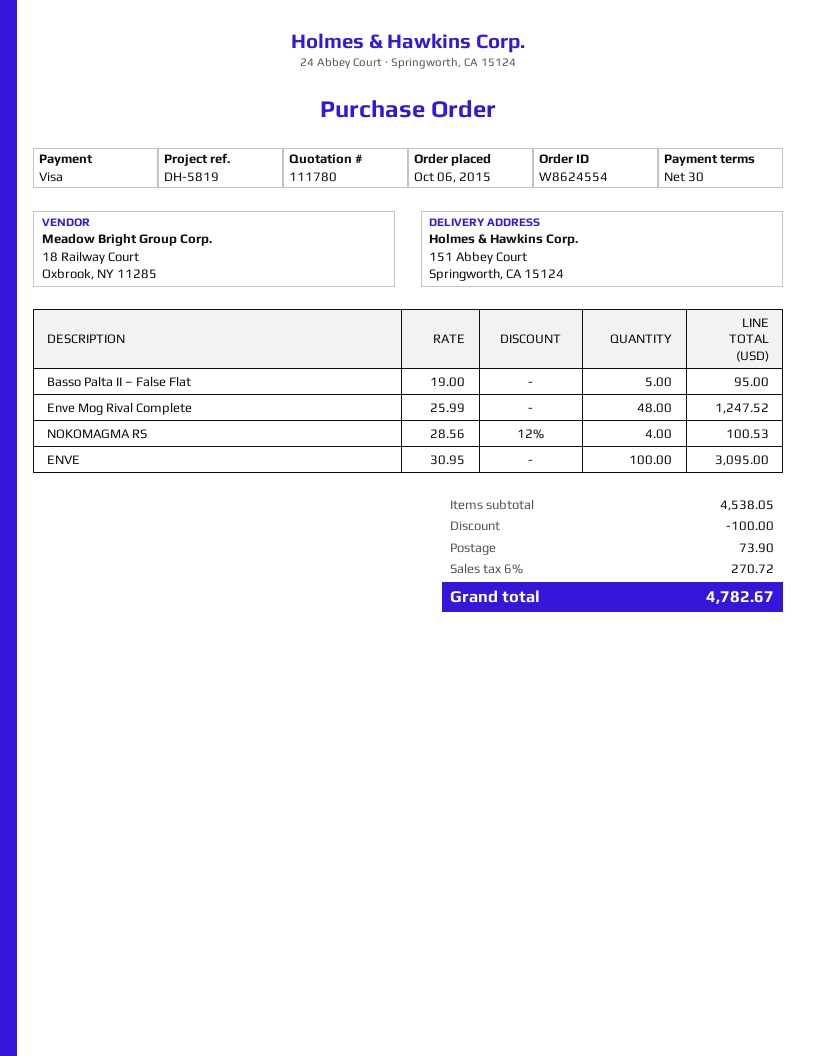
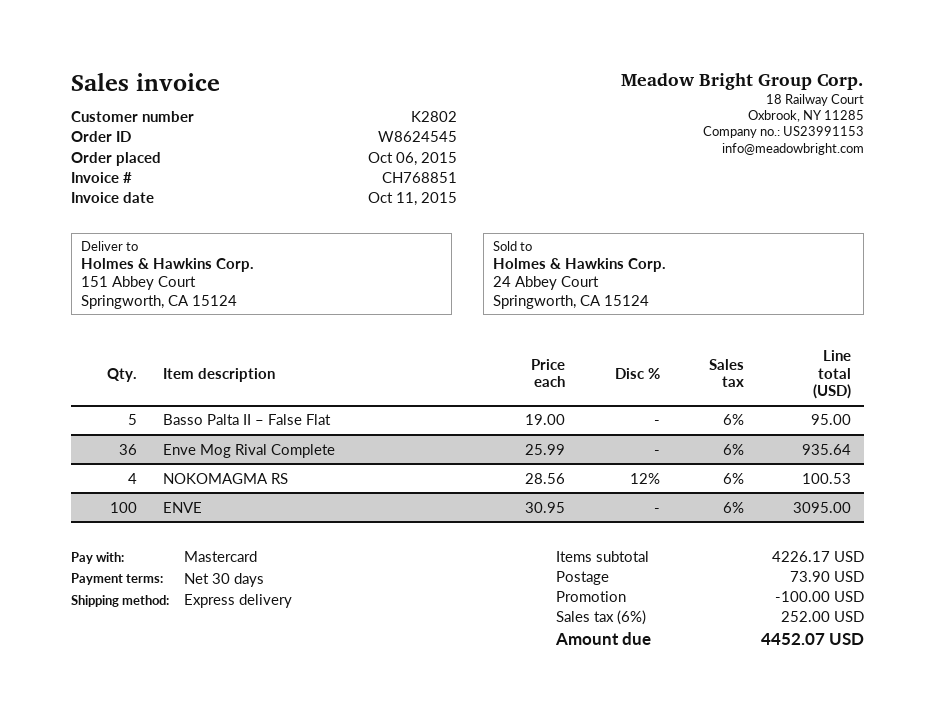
order number: W8624554 -> W8624545
payment method: Visa -> Mastercard
Enve Mog Rival Complete: 48 x 25.99 = 1247.52 -> 36 x 25.99 = 935.64
subtotal: 4538.05 -> 4226.17
tax: 6% = 270.72 -> 6% = 252.00
total: 4782.67 -> 4452.07

